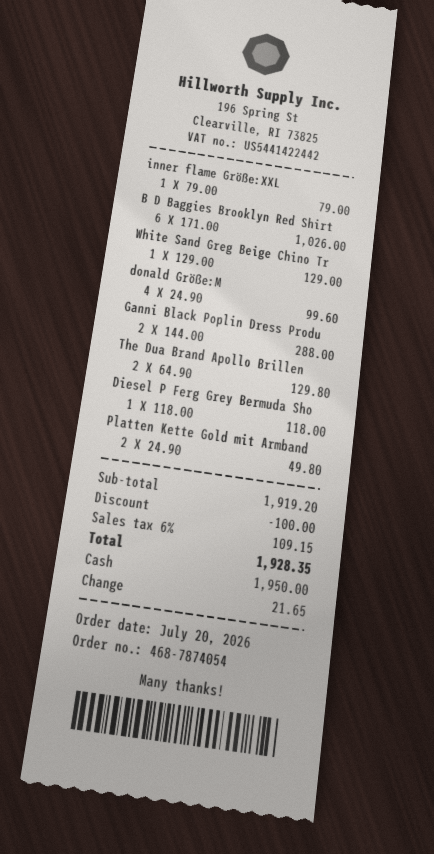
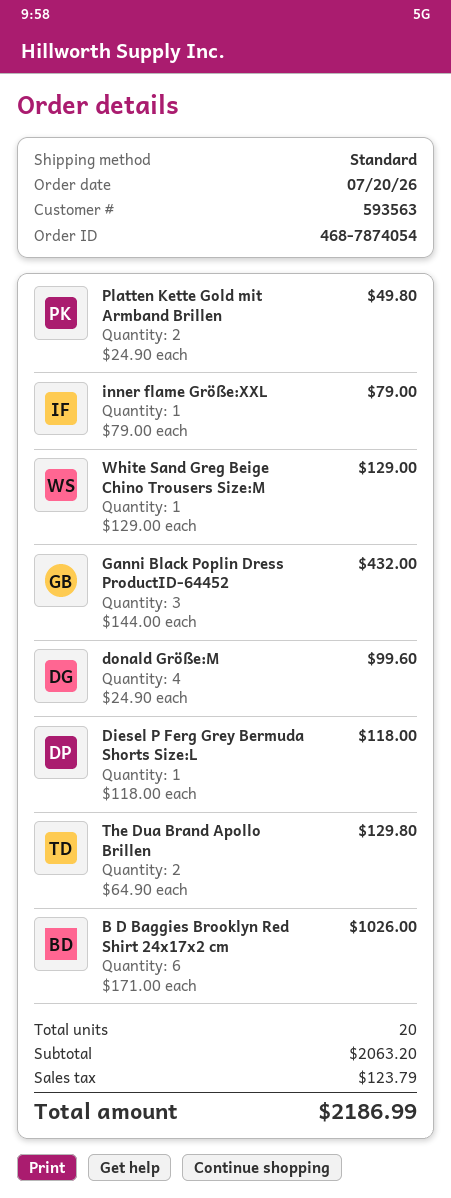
Ganni Black Poplin Dress Produ: 2 x 144.00 = 288.00 -> 3 x 144.00 = 432.00
subtotal: 1919.20 -> 2063.20
discount: 100.00 -> none
tax: 109.15 -> 123.79
total: 1928.35 -> 2186.99

